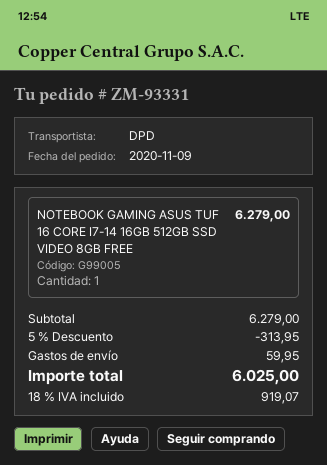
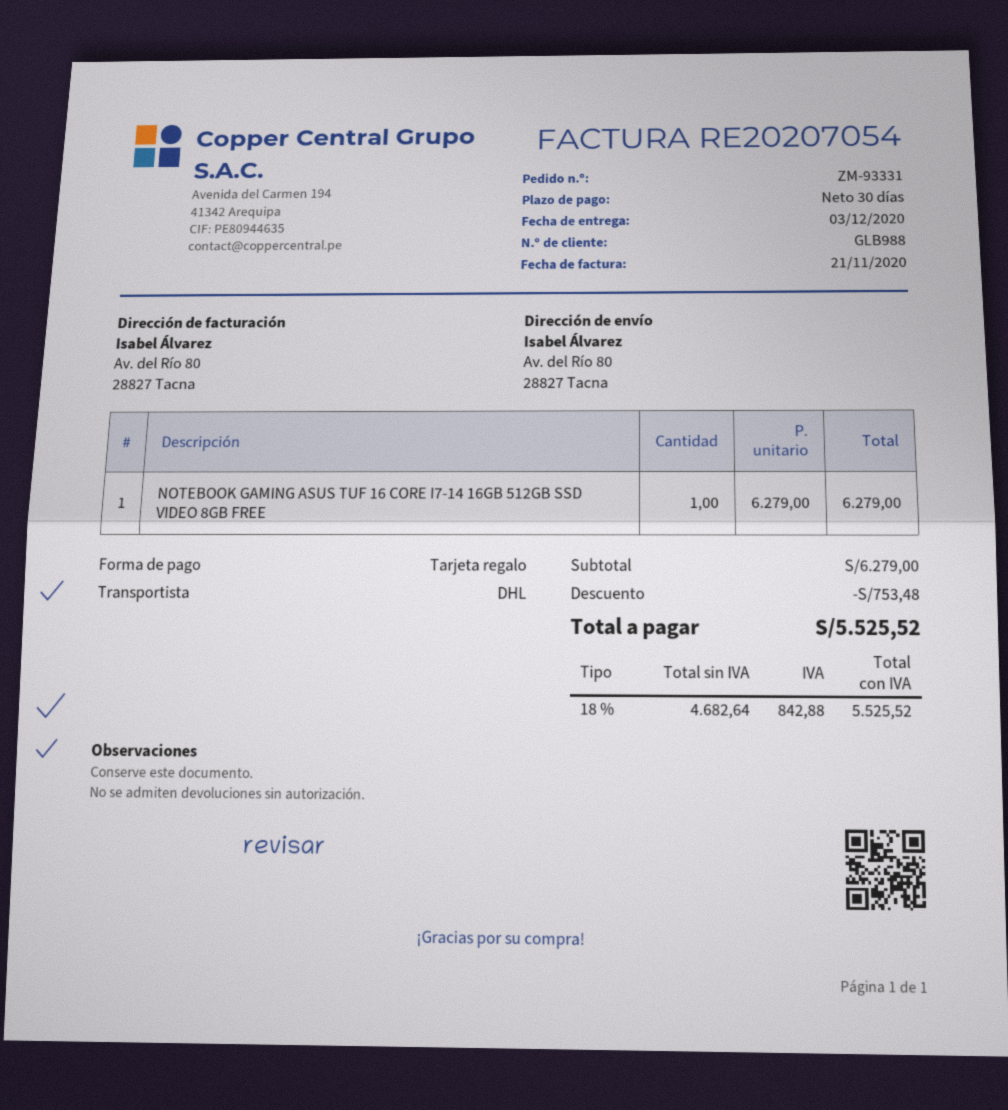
shipping method: DPD -> DHL
discount: 313.95 -> 753.48
shipping: 59.95 -> none
tax: 18% = 919.07 -> 18% = 842.88
total: 6025.00 -> 5525.52

